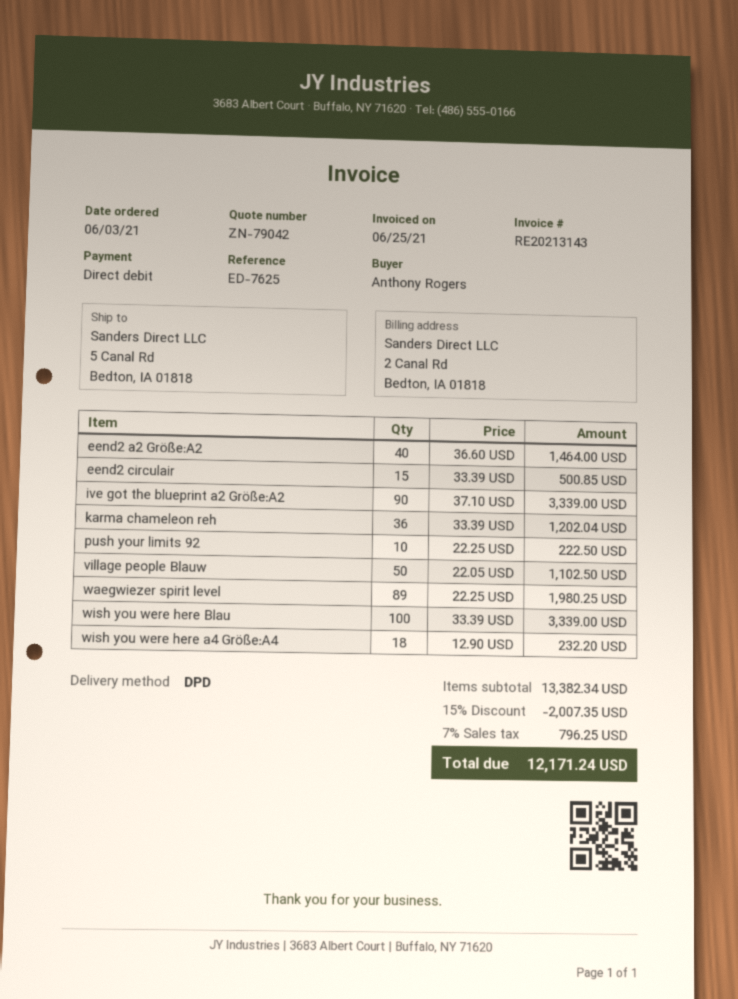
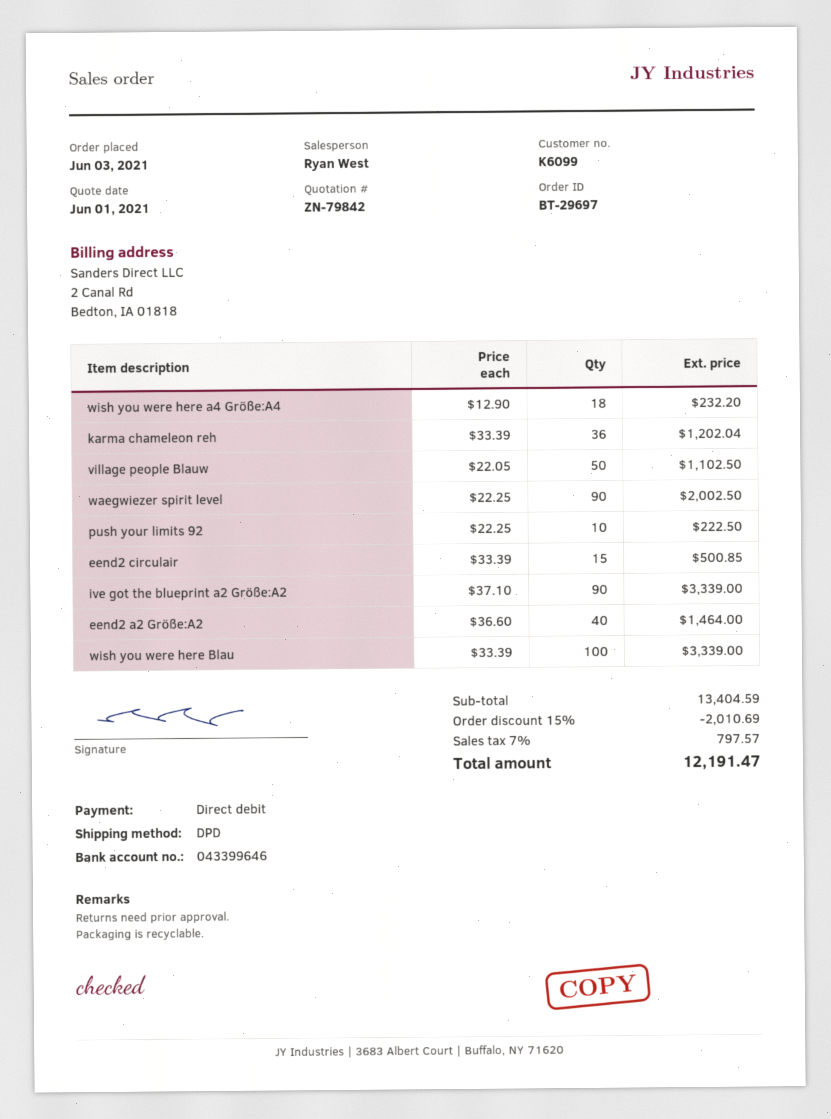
quote number: ZN-79042 -> ZN-79842
waegwiezer spirit level: 89 x 22.25 = 1980.25 -> 90 x 22.25 = 2002.50
subtotal: 13382.34 -> 13404.59
discount: 15% = 2007.35 -> 15% = 2010.69
tax: 7% = 796.25 -> 7% = 797.57
total: 12171.24 -> 12191.47

